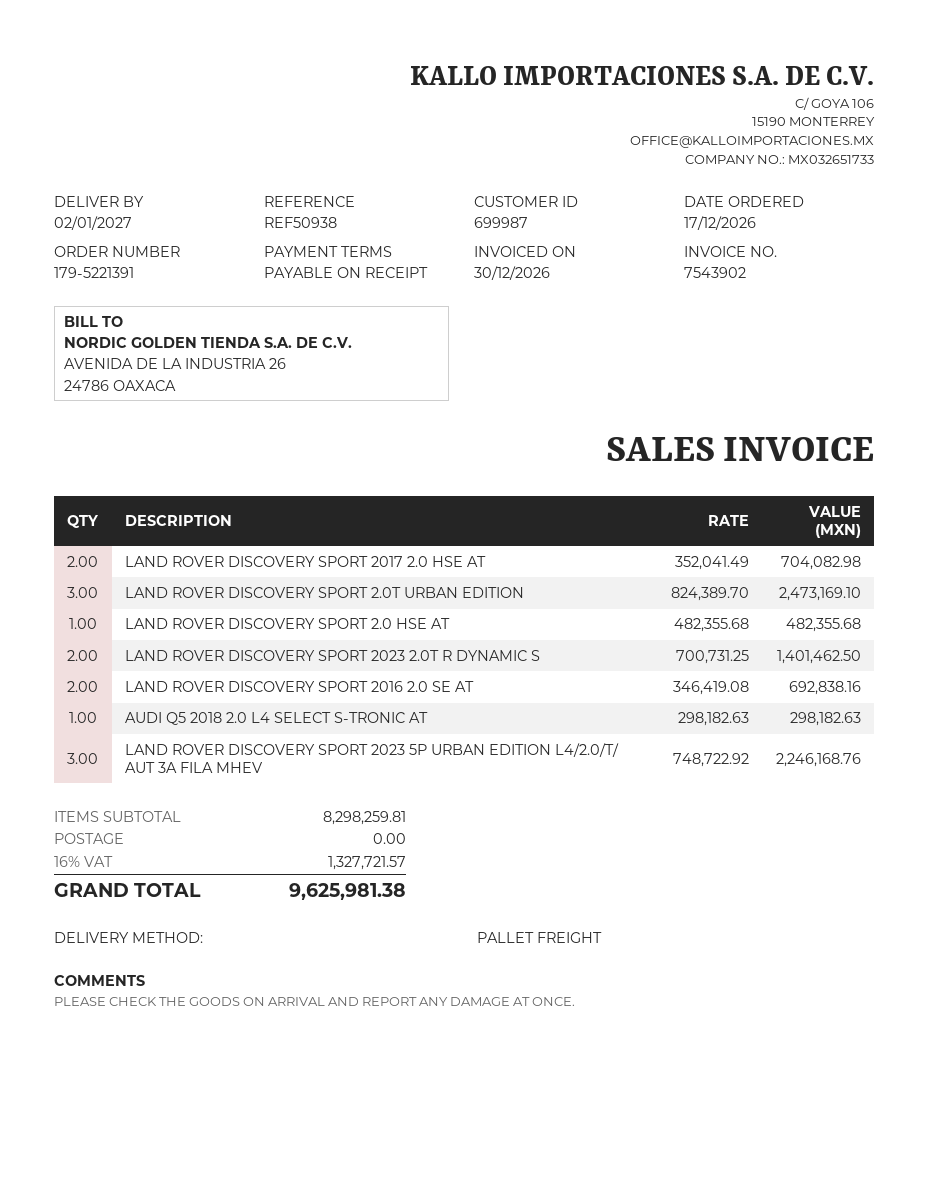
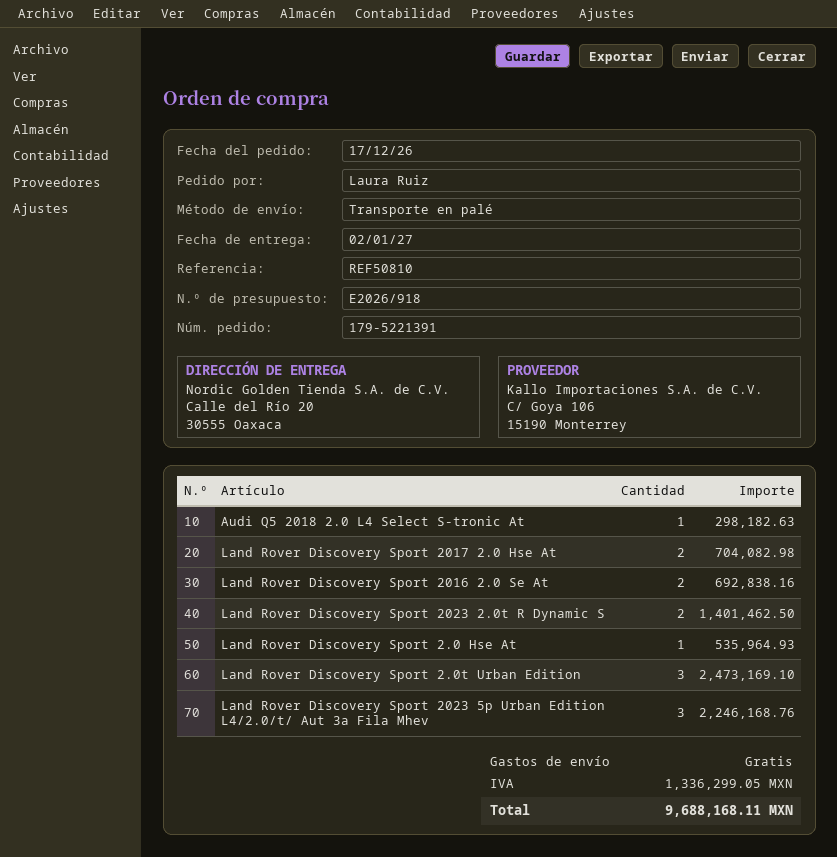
reference: REF50938 -> REF50810
LAND ROVER DISCOVERY SPORT 2.0 HSE AT: 1 for 482355.68 -> 1 for 535964.93
tax: 1327721.57 -> 1336299.05
total: 9625981.38 -> 9688168.11

